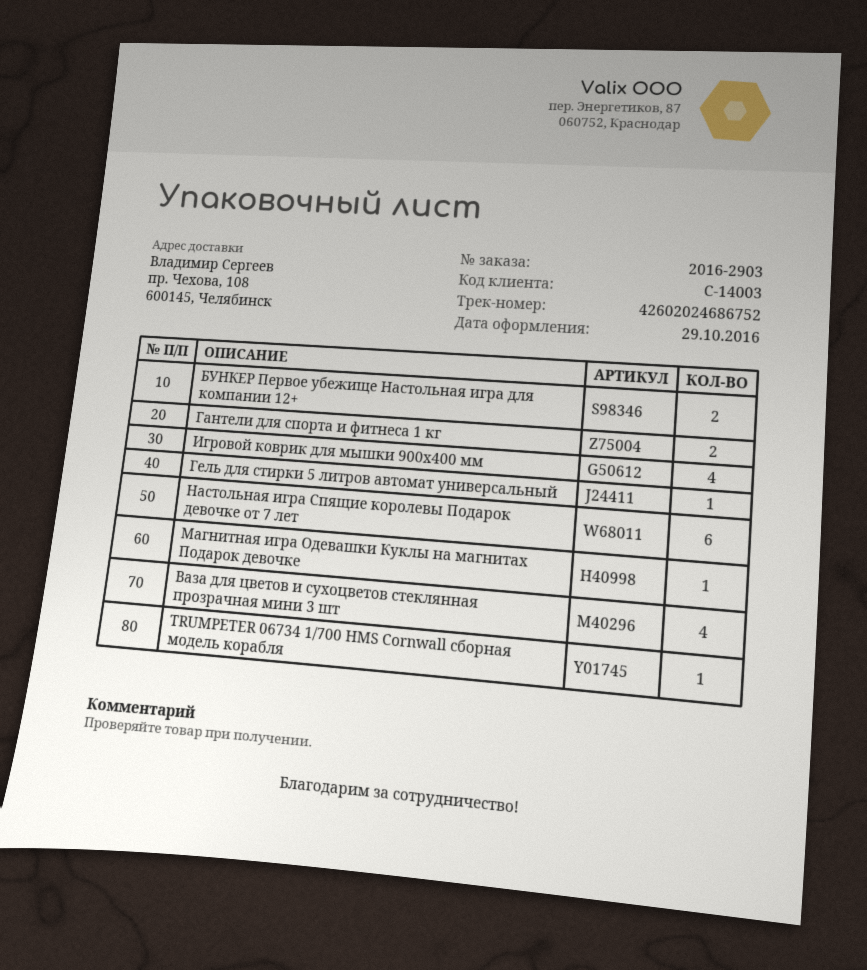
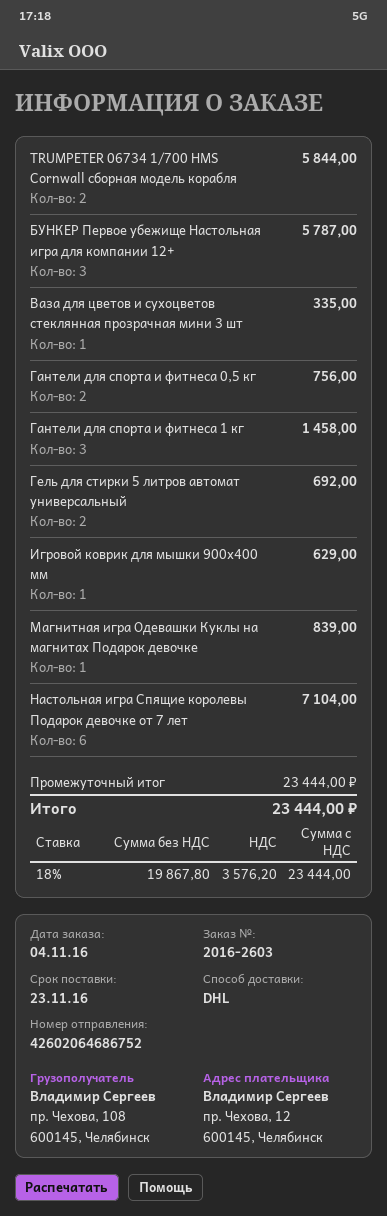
order number: 2016-2903 -> 2016-2603
order date: 2016-10-29 -> 2016-11-04
tracking number: 42602024686752 -> 42602064686752
БУНКЕР Первое убежище Настольная игра для компании 12+: 2 -> 3
Гантели для спорта и фитнеса 1 кг: 2 -> 3
Игровой коврик для мышки 900х400 мм: 4 -> 1
Гель для стирки 5 литров автомат универсальный: 1 -> 2
Ваза для цветов и сухоцветов стеклянная прозрачная мини 3 шт: 4 -> 1
TRUMPETER 06734 1/700 HMS Cornwall сборная модель корабля: 1 -> 2
Гантели для спорта и фитнеса 0,5 кг: none -> 2

